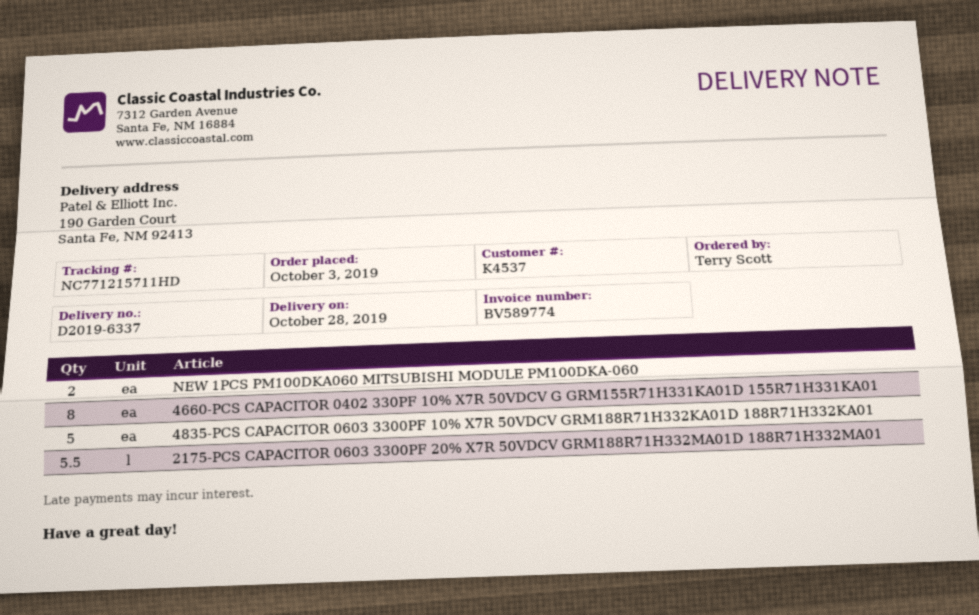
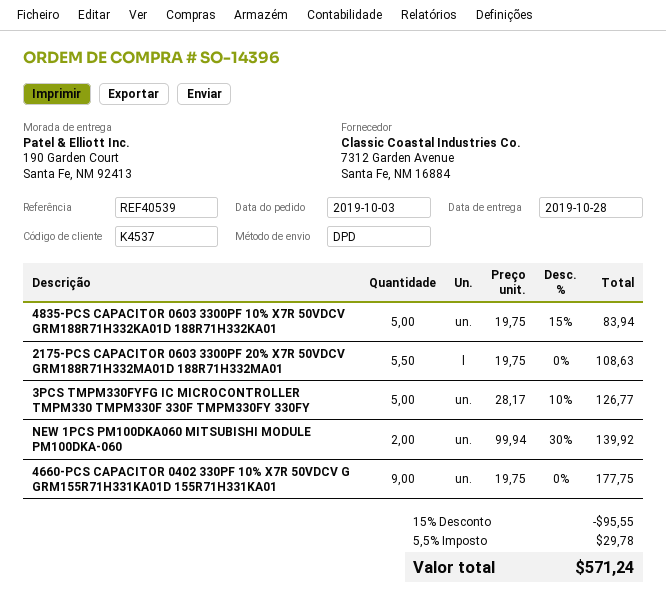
4660-PCS CAPACITOR 0402 330PF 10% X7R 50VDCV G GRM155R71H331KA01D 155R71H331KA01: 8 -> 9
3PCS TMPM330FYFG IC MICROCONTROLLER TMPM330 TMPM330F 330F TMPM330FY 330FY: none -> 5

